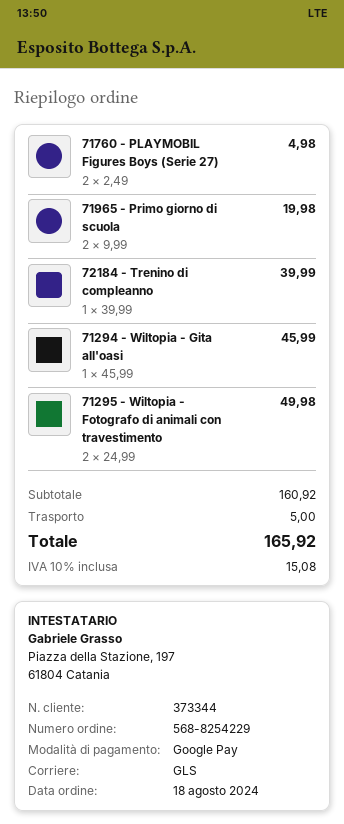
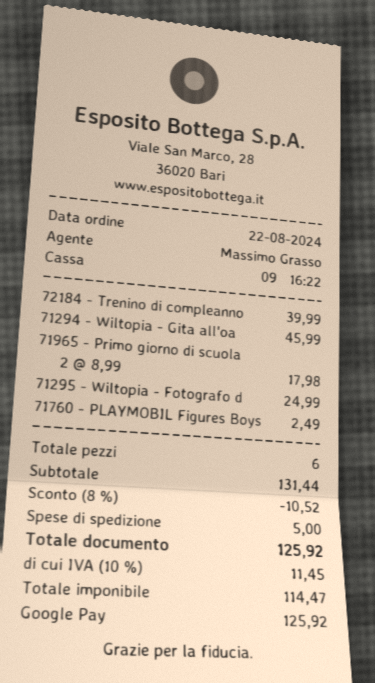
order date: 2024-08-18 -> 2024-08-22
71760 - PLAYMOBIL Figures Boys (Serie 27): 2 x 2.49 = 4.98 -> 1 x 2.49 = 2.49
71965 - Primo giorno di scuola: 2 x 9.99 = 19.98 -> 2 x 8.99 = 17.98
71295 - Wiltopia - Fotografo di animali con travestimento: 2 x 24.99 = 49.98 -> 1 x 24.99 = 24.99
subtotal: 160.92 -> 131.44
discount: none -> 8% = 10.52
tax: 10% = 15.08 -> 10% = 11.45
total: 165.92 -> 125.92

